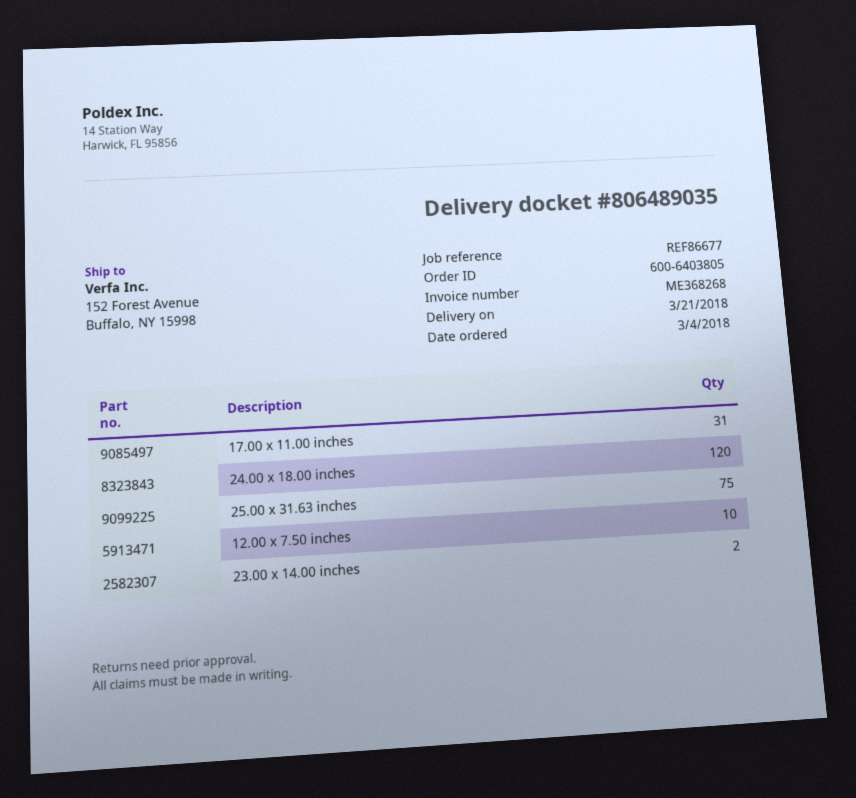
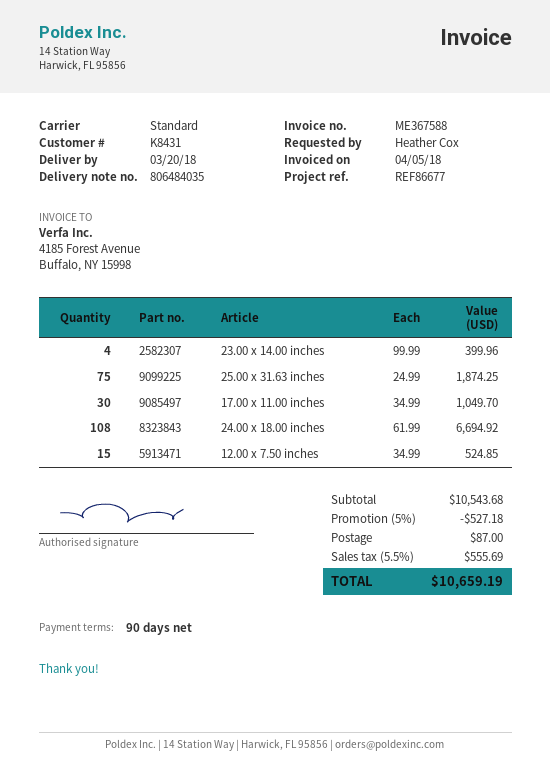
delivery note number: 806489035 -> 806484035
delivery date: 2018-03-21 -> 2018-03-20
invoice number: ME368268 -> ME367588
17.00 x 11.00 inches: 31 -> 30
24.00 x 18.00 inches: 120 -> 108
12.00 x 7.50 inches: 10 -> 15
23.00 x 14.00 inches: 2 -> 4

